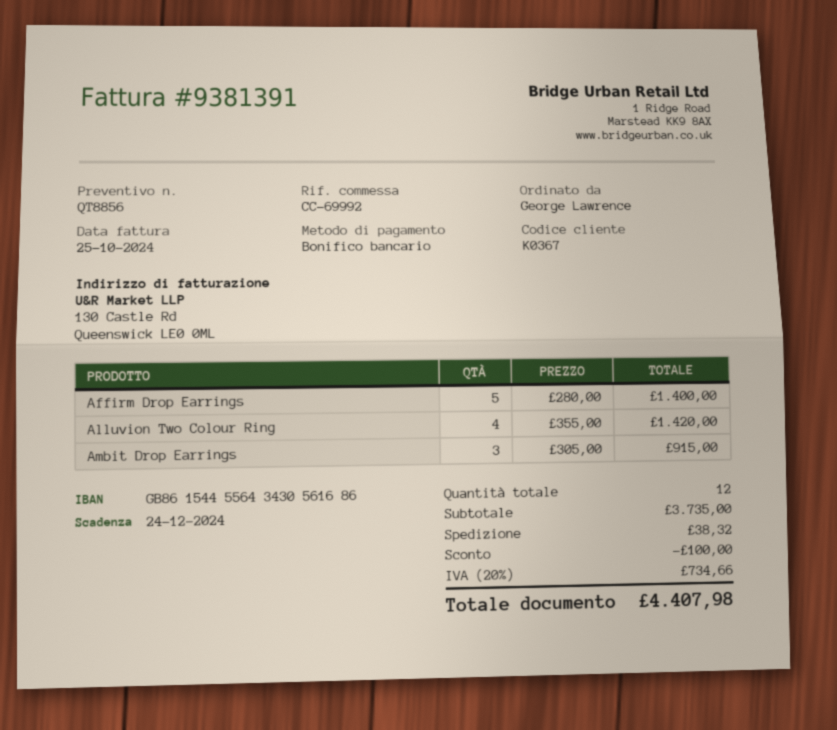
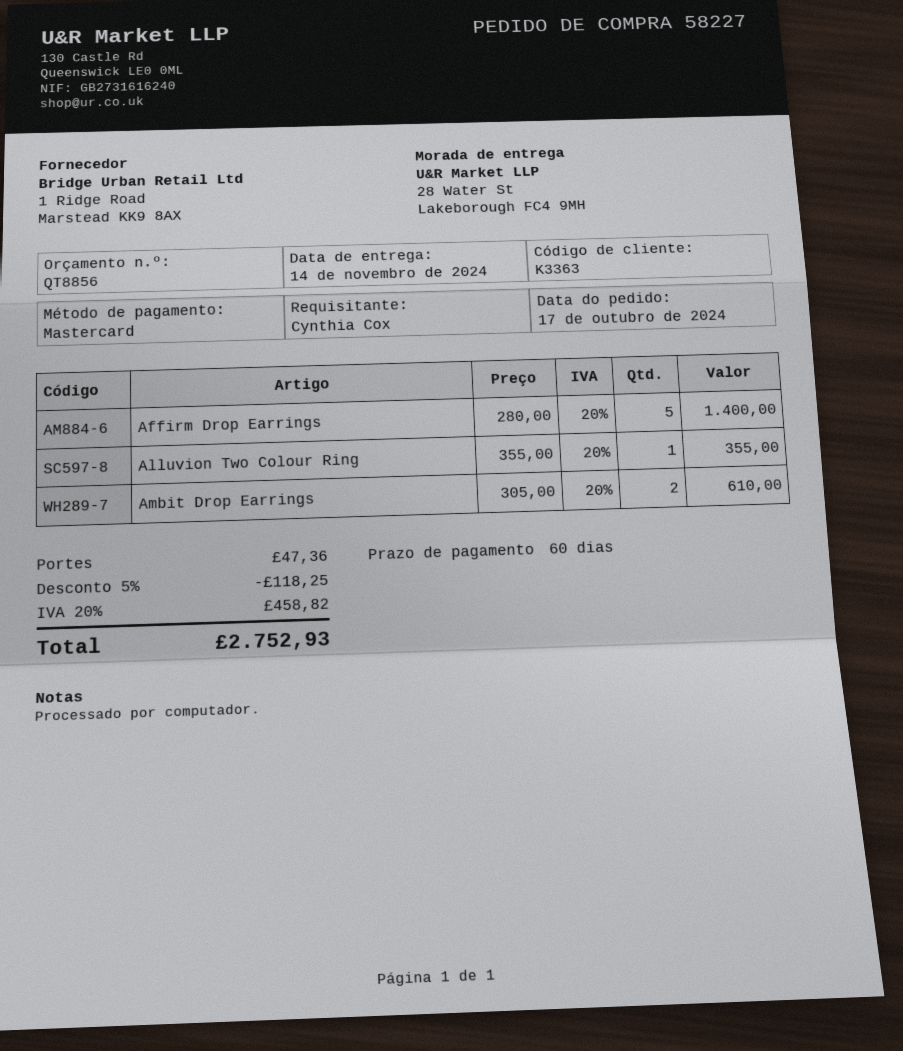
customer number: K0367 -> K3363
ordered by: George Lawrence -> Cynthia Cox
payment method: bank transfer -> Mastercard
Alluvion Two Colour Ring: 4 x 355.00 = 1420.00 -> 1 x 355.00 = 355.00
Ambit Drop Earrings: 3 x 305.00 = 915.00 -> 2 x 305.00 = 610.00
discount: 100.00 -> 118.25
shipping: 38.32 -> 47.36
tax: 20% = 734.66 -> 20% = 458.82
total: 4407.98 -> 2752.93

